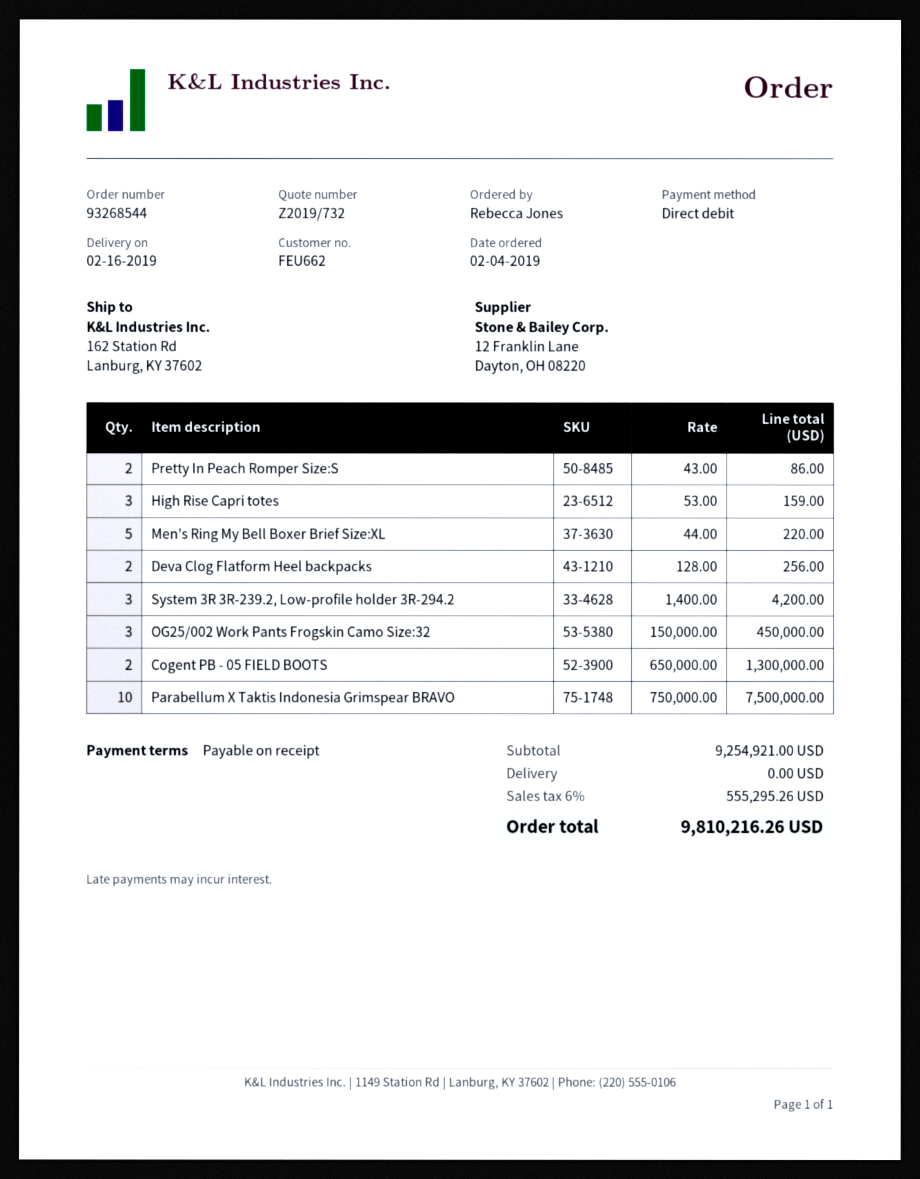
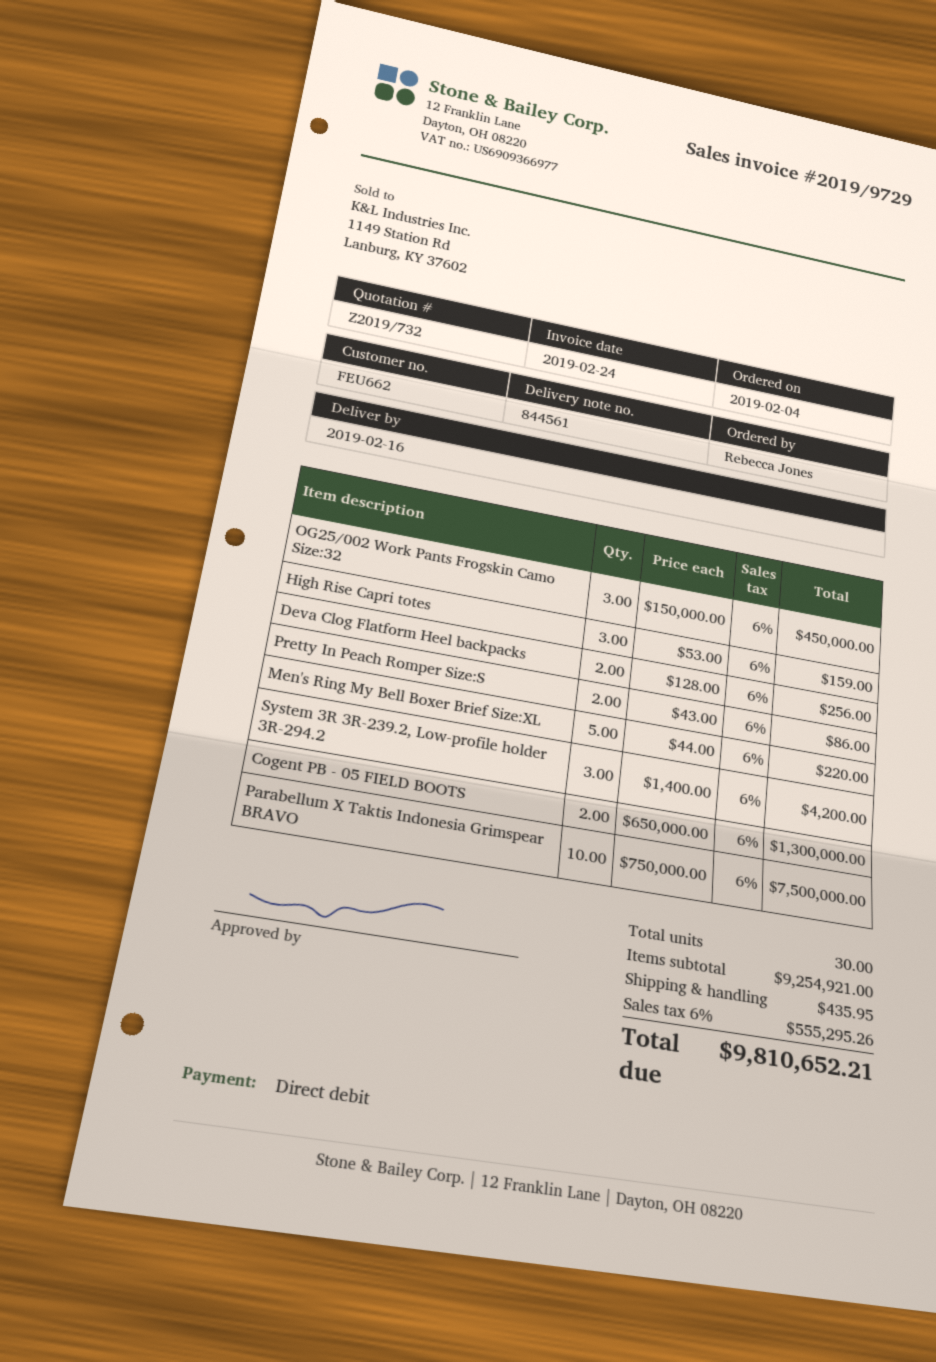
shipping: 0.00 -> 435.95
total: 9810216.26 -> 9810652.21

